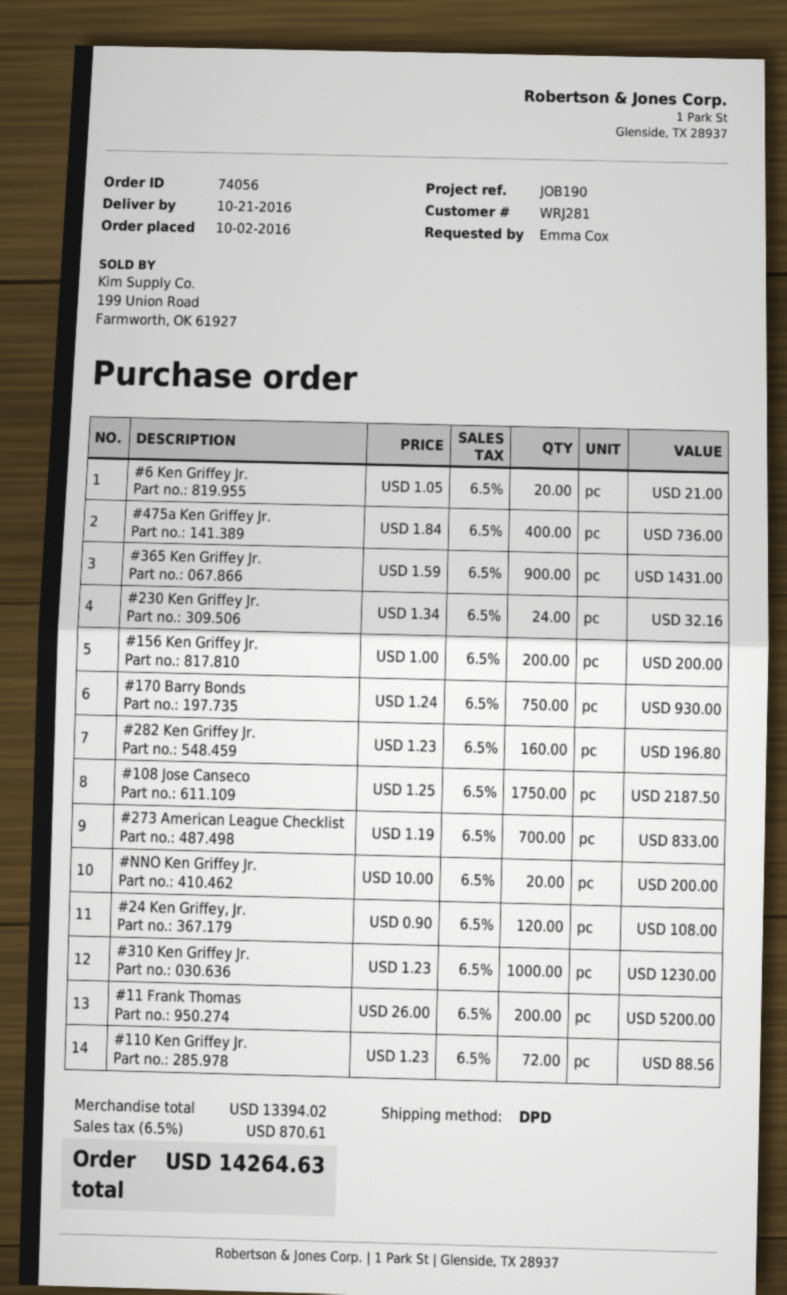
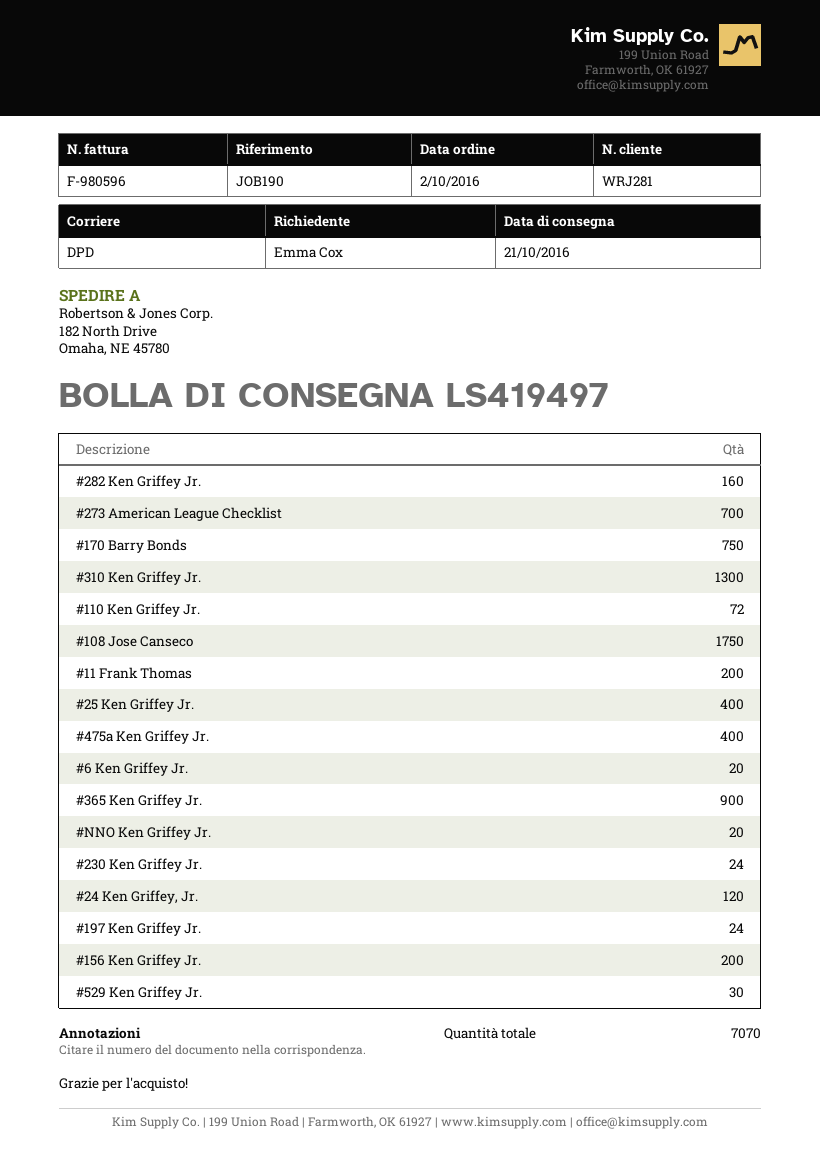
#310 Ken Griffey Jr.: 1000 -> 1300
#25 Ken Griffey Jr.: none -> 400
#197 Ken Griffey Jr.: none -> 24
#529 Ken Griffey Jr.: none -> 30

